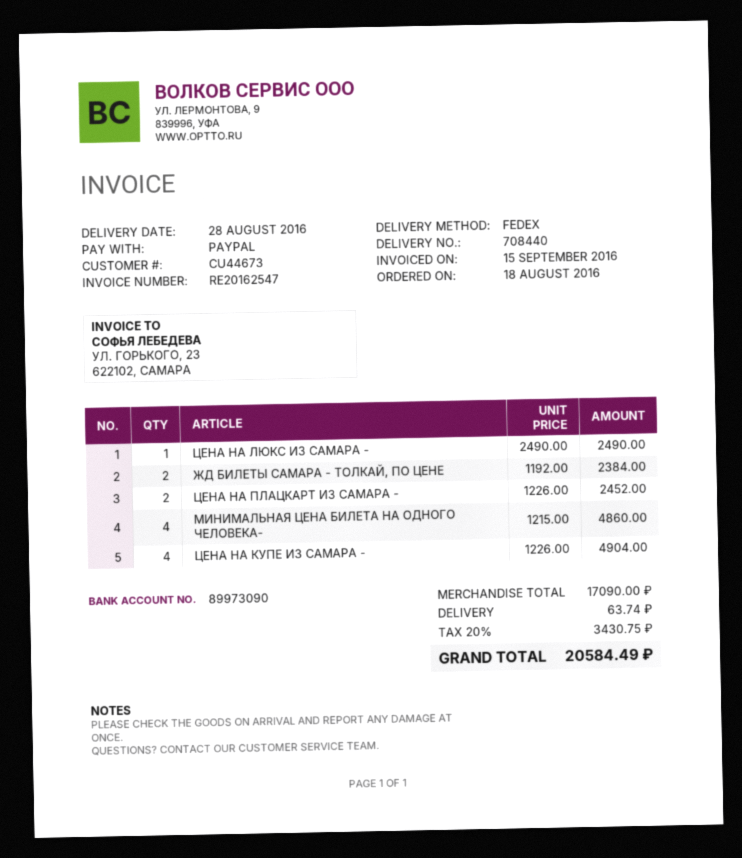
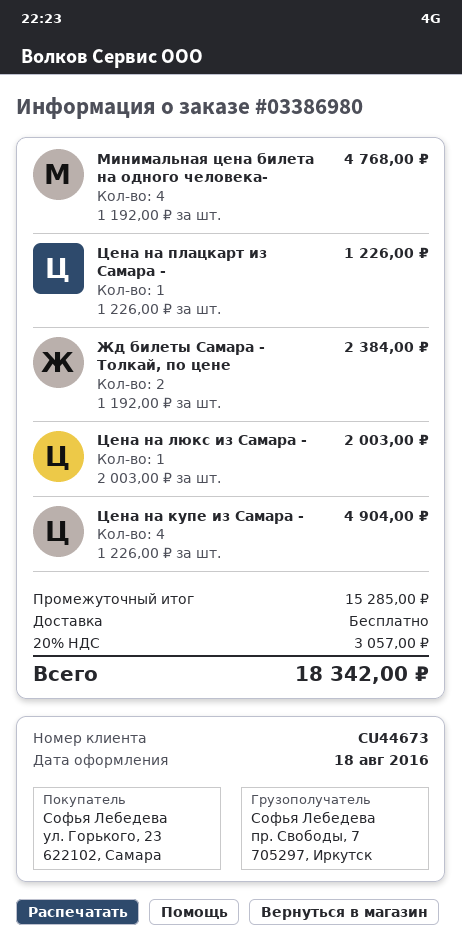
ЦЕНА НА ЛЮКС ИЗ САМАРА -: 1 x 2490.00 = 2490.00 -> 1 x 2003.00 = 2003.00
ЦЕНА НА ПЛАЦКАРТ ИЗ САМАРА -: 2 x 1226.00 = 2452.00 -> 1 x 1226.00 = 1226.00
МИНИМАЛЬНАЯ ЦЕНА БИЛЕТА НА ОДНОГО ЧЕЛОВЕКА-: 4 x 1215.00 = 4860.00 -> 4 x 1192.00 = 4768.00
subtotal: 17090.00 -> 15285.00
shipping: 63.74 -> 0.00
tax: 20% = 3430.75 -> 20% = 3057.00
total: 20584.49 -> 18342.00

